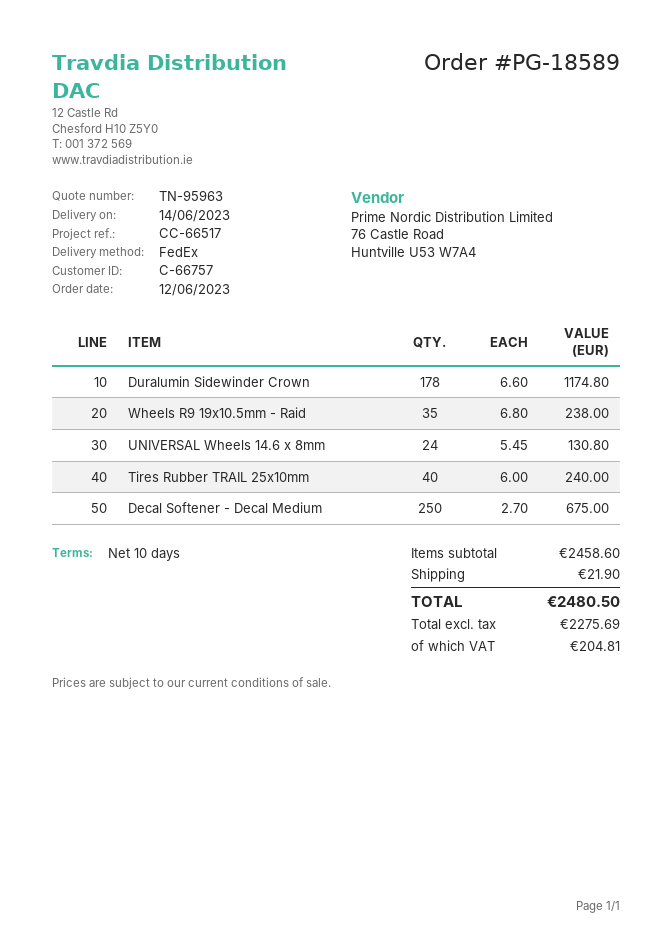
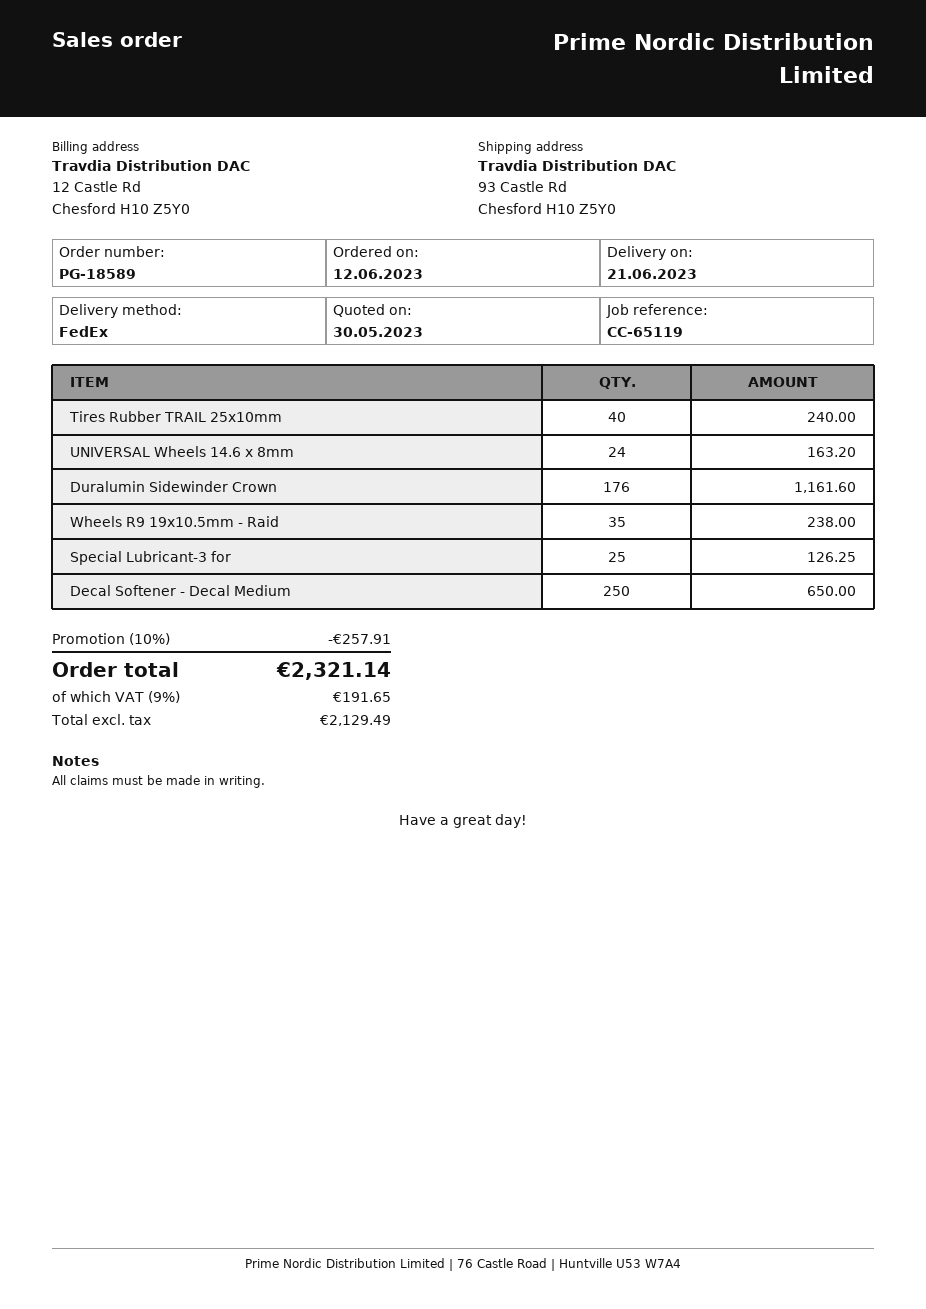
delivery date: 2023-06-14 -> 2023-06-21
reference: CC-66517 -> CC-65119
Duralumin Sidewinder Crown: 178 for 1174.80 -> 176 for 1161.60
UNIVERSAL Wheels 14.6 x 8mm: 24 for 130.80 -> 24 for 163.20
Decal Softener - Decal Medium: 250 for 675.00 -> 250 for 650.00
Special Lubricant-3 for: none -> 25 for 126.25
discount: none -> 10% = 257.91
shipping: 21.90 -> none
net: 2275.69 -> 2129.49
tax: 204.81 -> 191.65
total: 2480.50 -> 2321.14

